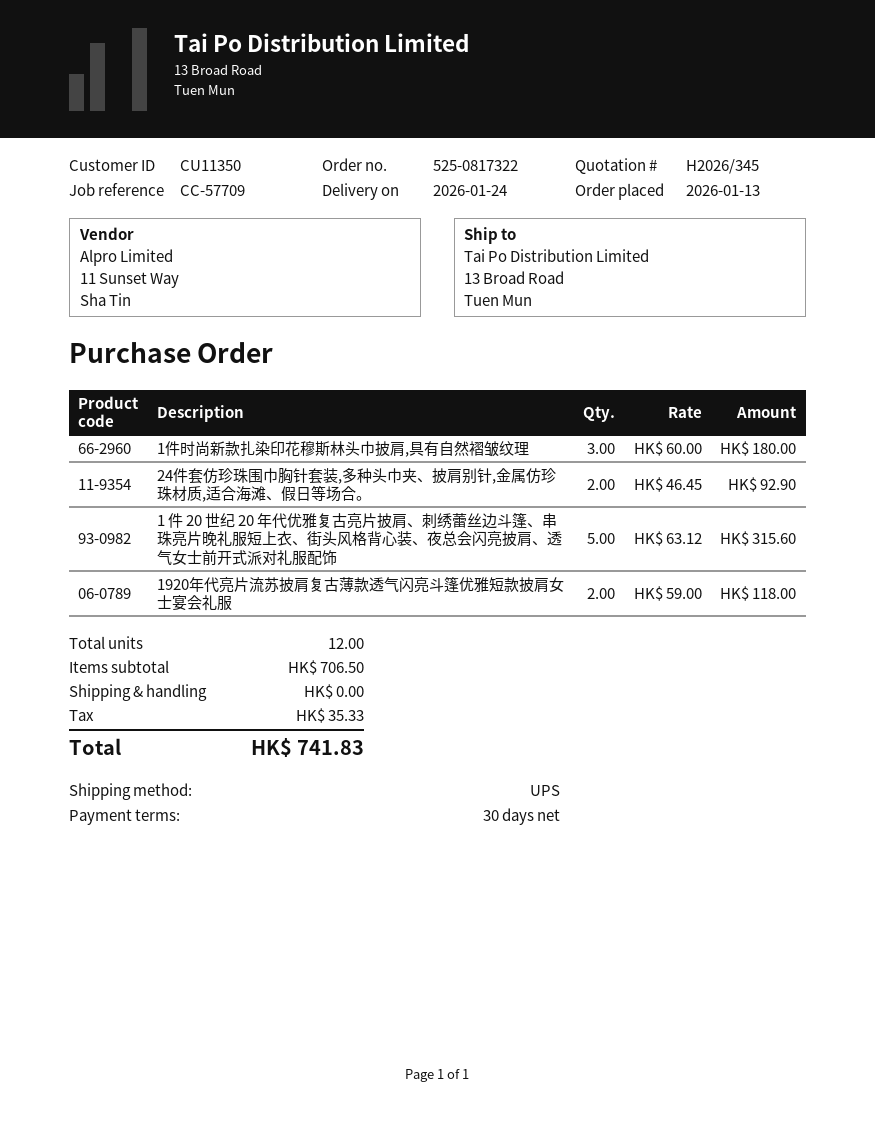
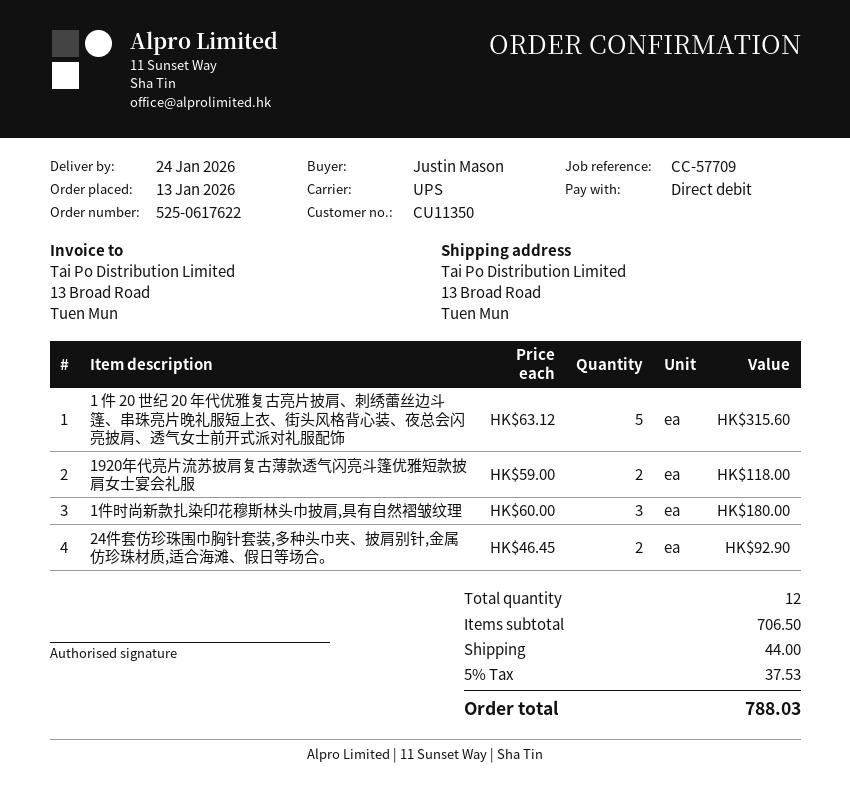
order number: 525-0817322 -> 525-0617622
shipping: 0.00 -> 44.00
tax: 35.33 -> 37.53
total: 741.83 -> 788.03

